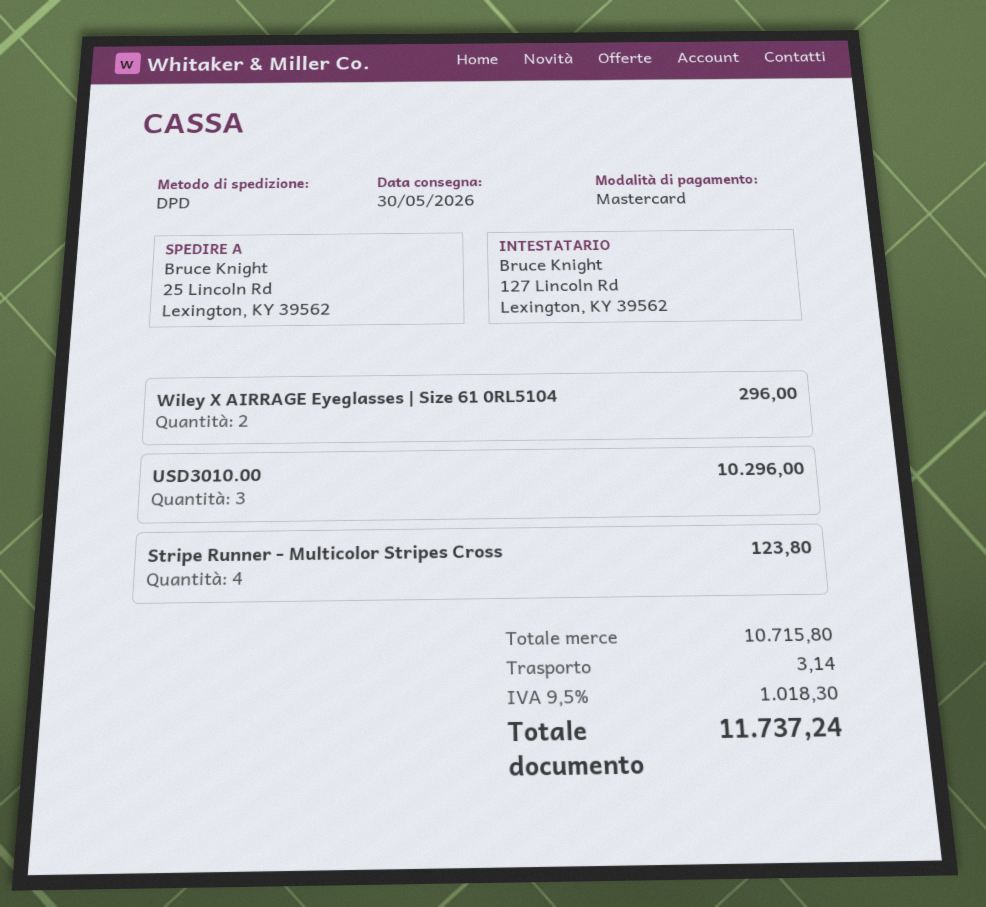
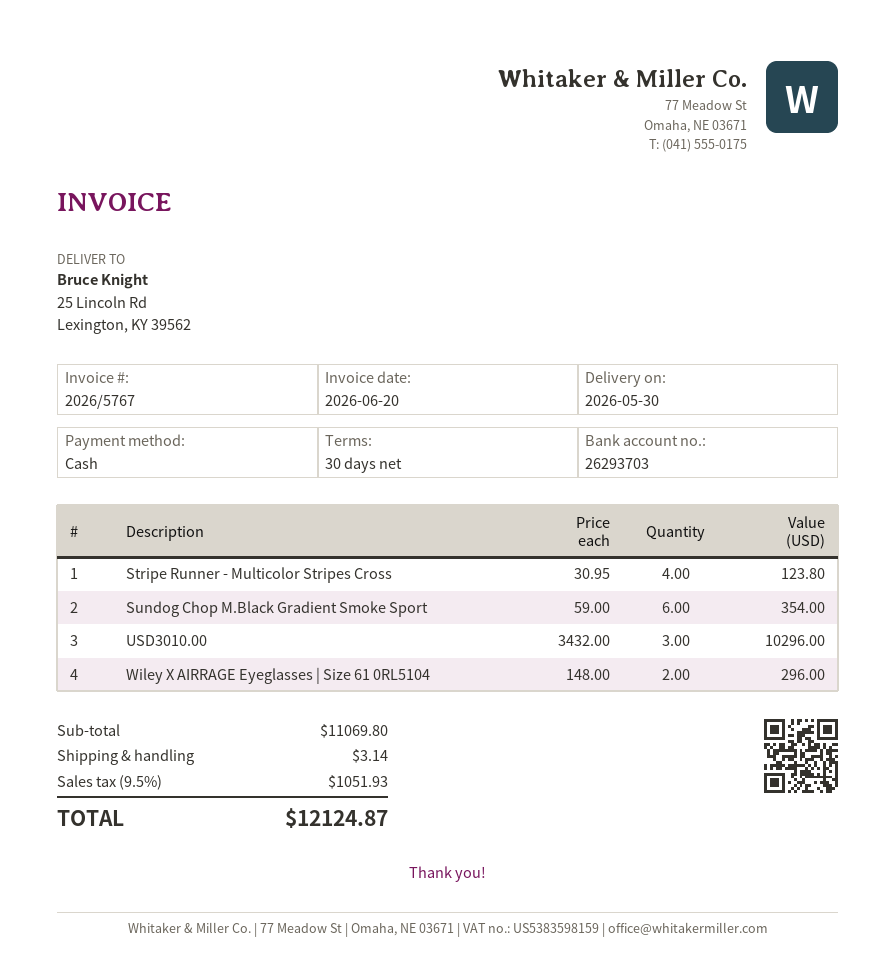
payment method: Mastercard -> cash
Sundog Chop M.Black Gradient Smoke Sport: none -> 6 for 354.00
subtotal: 10715.80 -> 11069.80
tax: 9.5% = 1018.30 -> 9.5% = 1051.93
total: 11737.24 -> 12124.87

